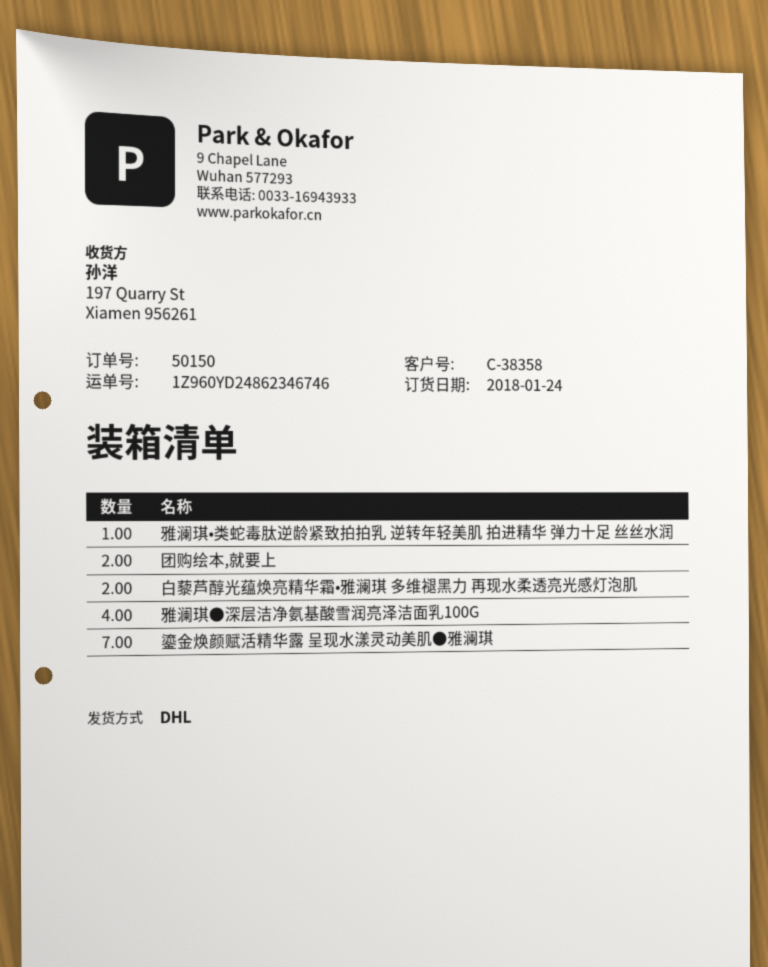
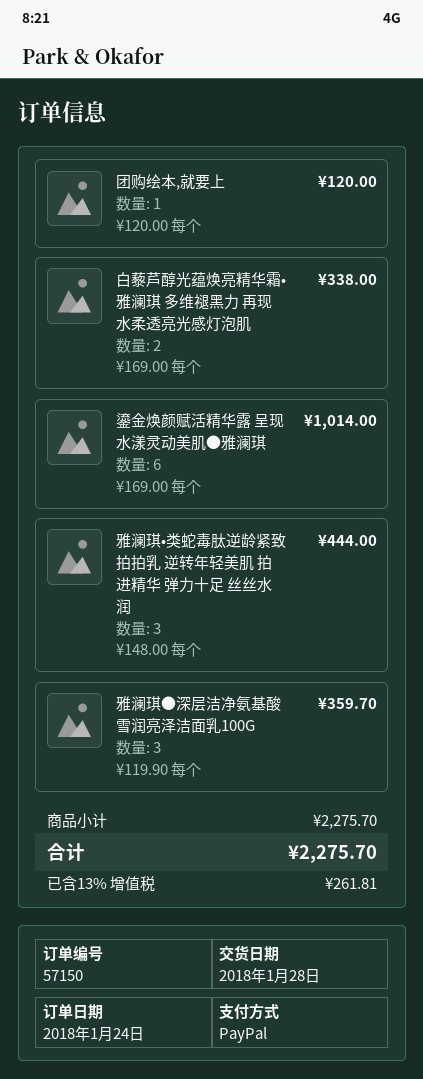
order number: 50150 -> 57150
雅澜琪•类蛇毒肽逆龄紧致拍拍乳 逆转年轻美肌 拍进精华 弹力十足 丝丝水润: 1 -> 3
团购绘本,就要上: 2 -> 1
雅澜琪●深层洁净氨基酸雪润亮泽洁面乳100G: 4 -> 3
鎏金焕颜赋活精华露 呈现水漾灵动美肌●雅澜琪: 7 -> 6

